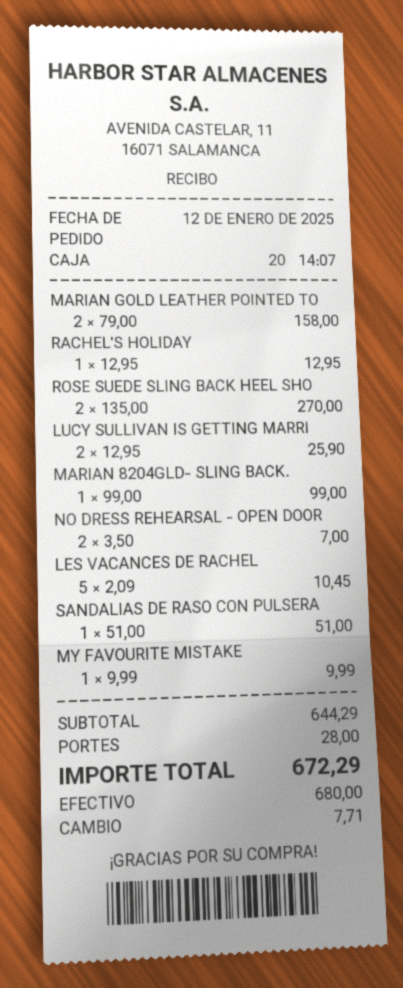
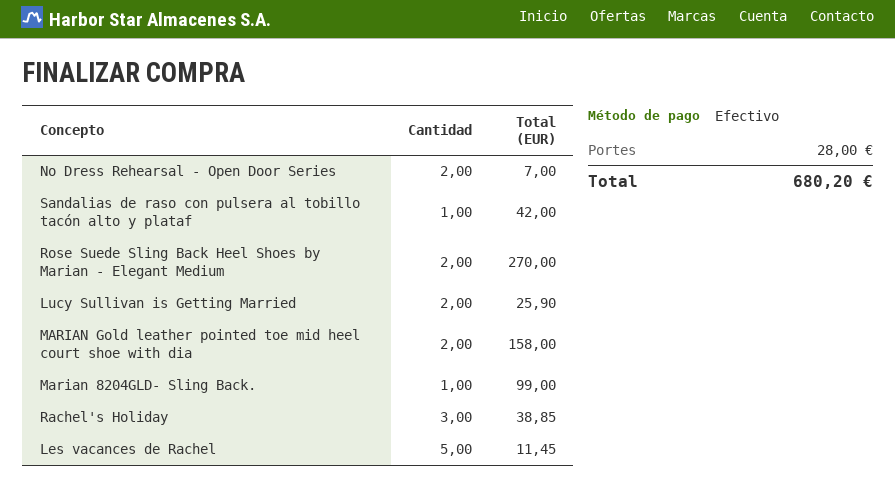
RACHEL'S HOLIDAY: 1 for 12.95 -> 3 for 38.85
LES VACANCES DE RACHEL: 5 for 10.45 -> 5 for 11.45
SANDALIAS DE RASO CON PULSERA: 1 for 51.00 -> 1 for 42.00
MY FAVOURITE MISTAKE: 1 for 9.99 -> none
total: 672.29 -> 680.20

